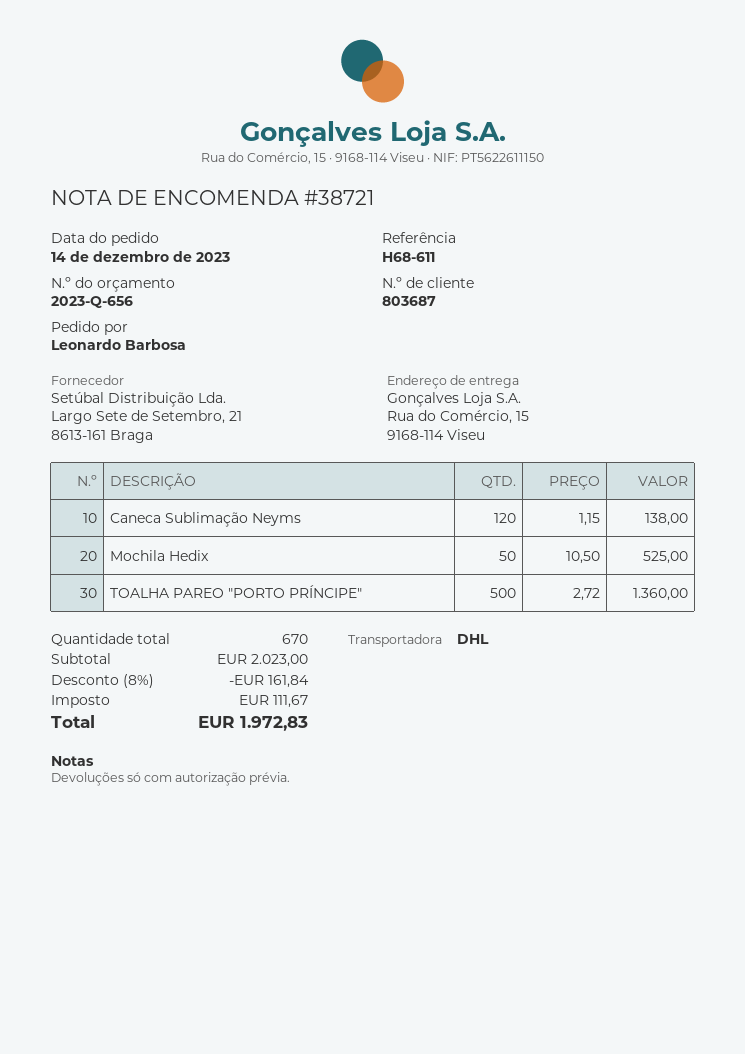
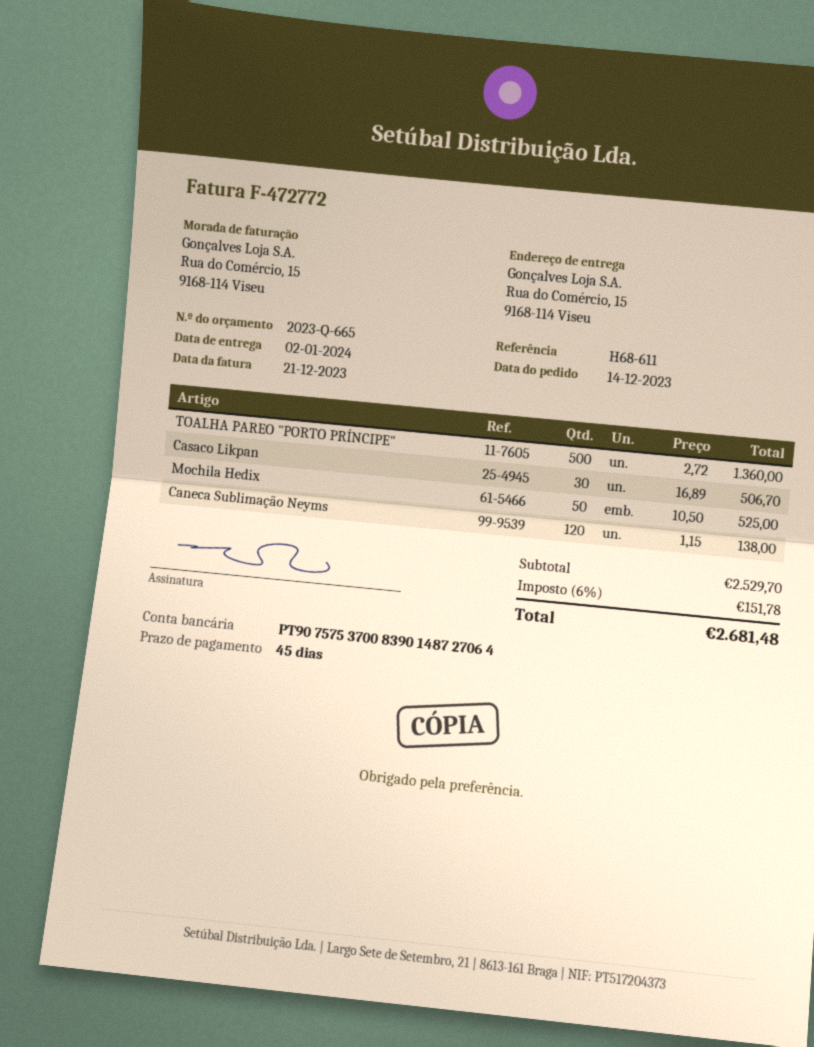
quote number: 2023-Q-656 -> 2023-Q-665
Casaco Likpan: none -> 30 x 16.89 = 506.70
subtotal: 2023.00 -> 2529.70
discount: 8% = 161.84 -> none
tax: 111.67 -> 151.78
total: 1972.83 -> 2681.48

